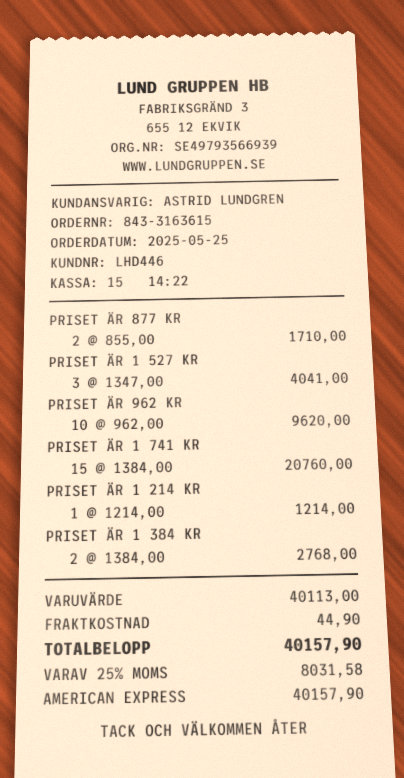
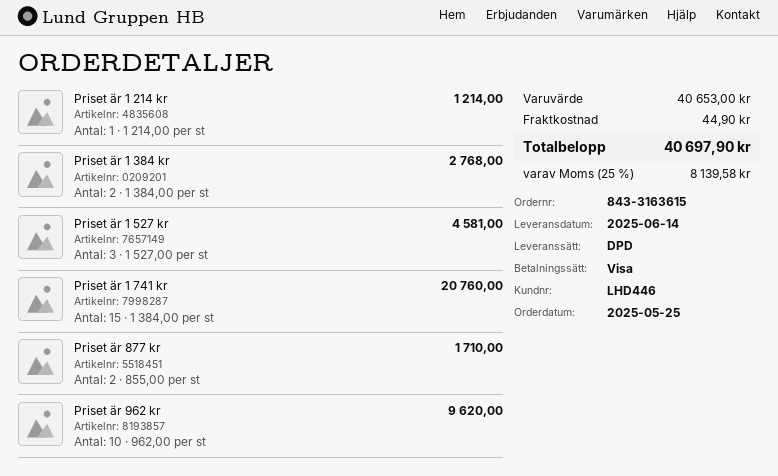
payment method: American Express -> Visa
PRISET ÄR 1 527 KR: 3 x 1347.00 = 4041.00 -> 3 x 1527.00 = 4581.00
subtotal: 40113.00 -> 40653.00
tax: 25% = 8031.58 -> 25% = 8139.58
total: 40157.90 -> 40697.90

